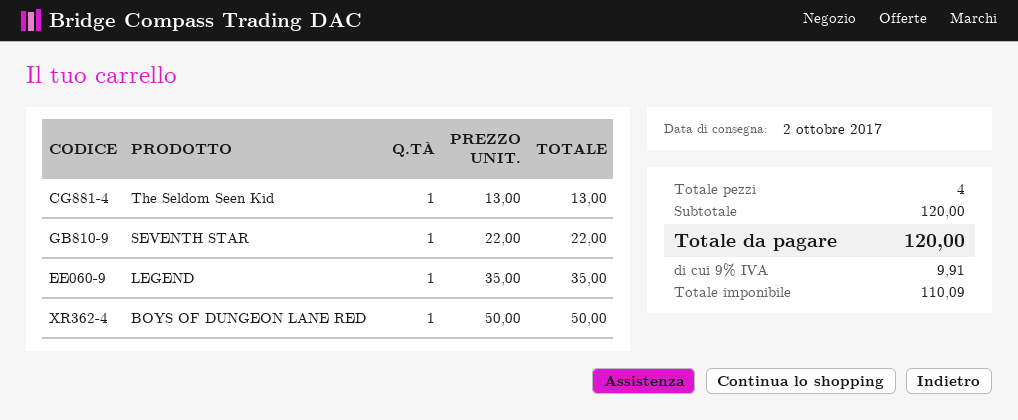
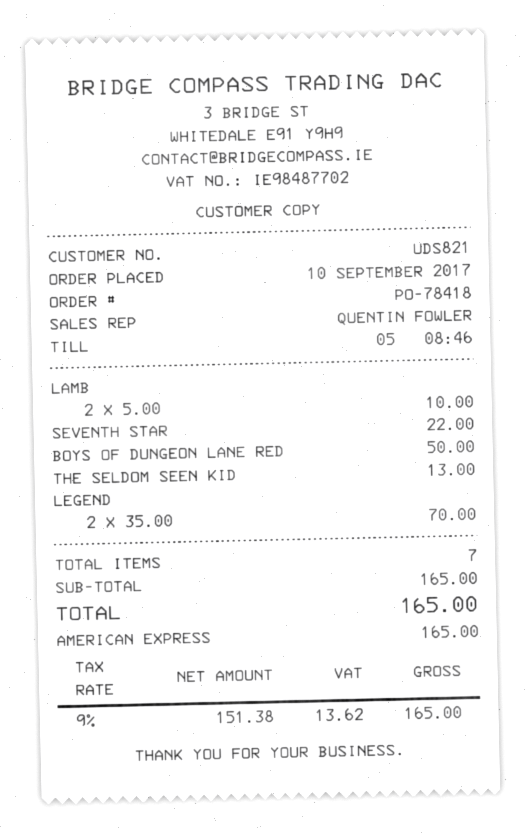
LEGEND: 1 x 35.00 = 35.00 -> 2 x 35.00 = 70.00
LAMB: none -> 2 x 5.00 = 10.00
total quantity: 4 -> 7
subtotal: 120.00 -> 165.00
net: 110.09 -> 151.38
tax: 9% = 9.91 -> 9% = 13.62
total: 120.00 -> 165.00

